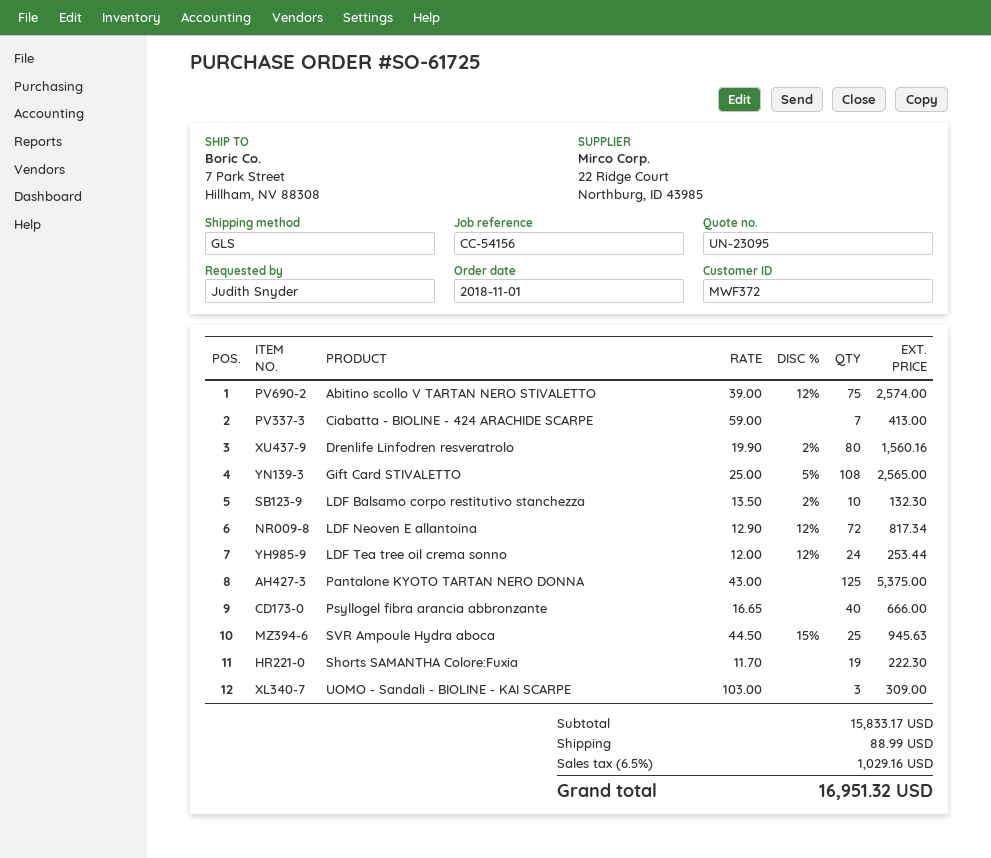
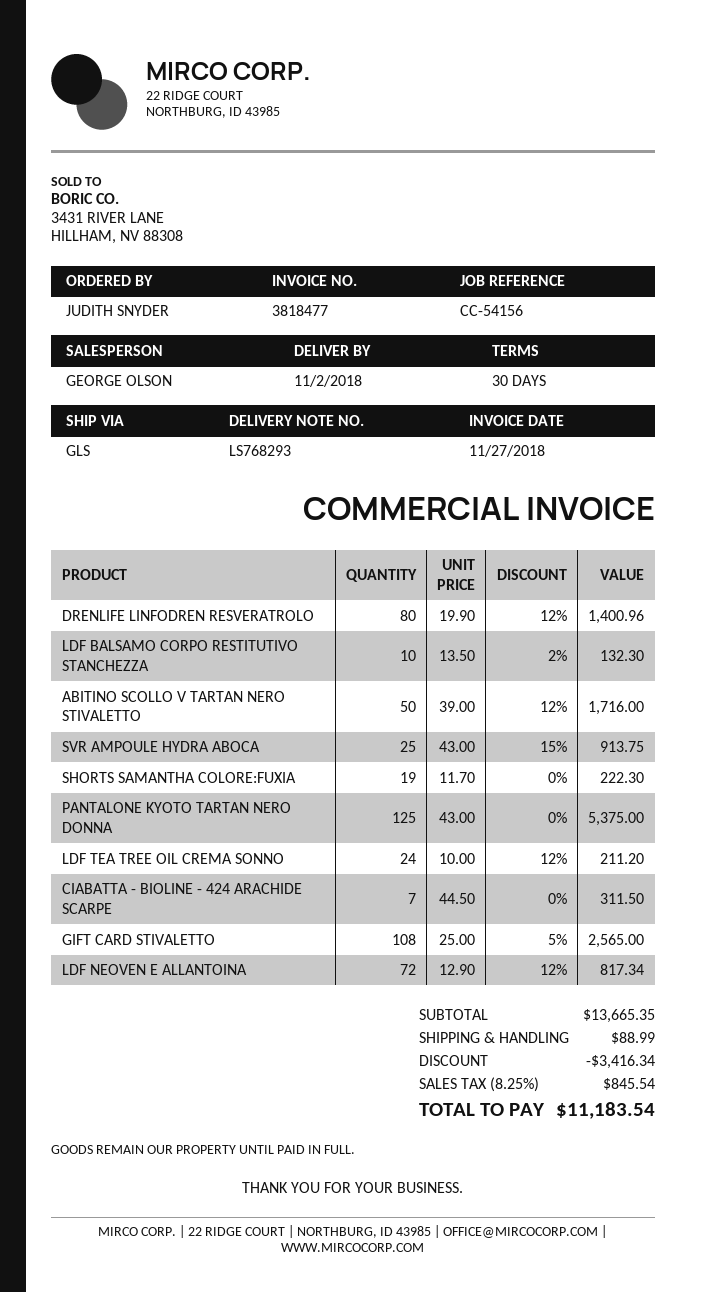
Abitino scollo V TARTAN NERO STIVALETTO: 75 x 39.00 - 12% = 2574.00 -> 50 x 39.00 - 12% = 1716.00
Ciabatta - BIOLINE - 424 ARACHIDE SCARPE: 7 x 59.00 = 413.00 -> 7 x 44.50 = 311.50
Drenlife Linfodren resveratrolo: 80 x 19.90 - 2% = 1560.16 -> 80 x 19.90 - 12% = 1400.96
LDF Tea tree oil crema sonno: 24 x 12.00 - 12% = 253.44 -> 24 x 10.00 - 12% = 211.20
Psyllogel fibra arancia abbronzante: 40 x 16.65 = 666.00 -> none
SVR Ampoule Hydra aboca: 25 x 44.50 - 15% = 945.63 -> 25 x 43.00 - 15% = 913.75
UOMO - Sandali - BIOLINE - KAI SCARPE: 3 x 103.00 = 309.00 -> none
subtotal: 15833.17 -> 13665.35
discount: none -> 3416.34
tax: 6.5% = 1029.16 -> 8.25% = 845.54
total: 16951.32 -> 11183.54

